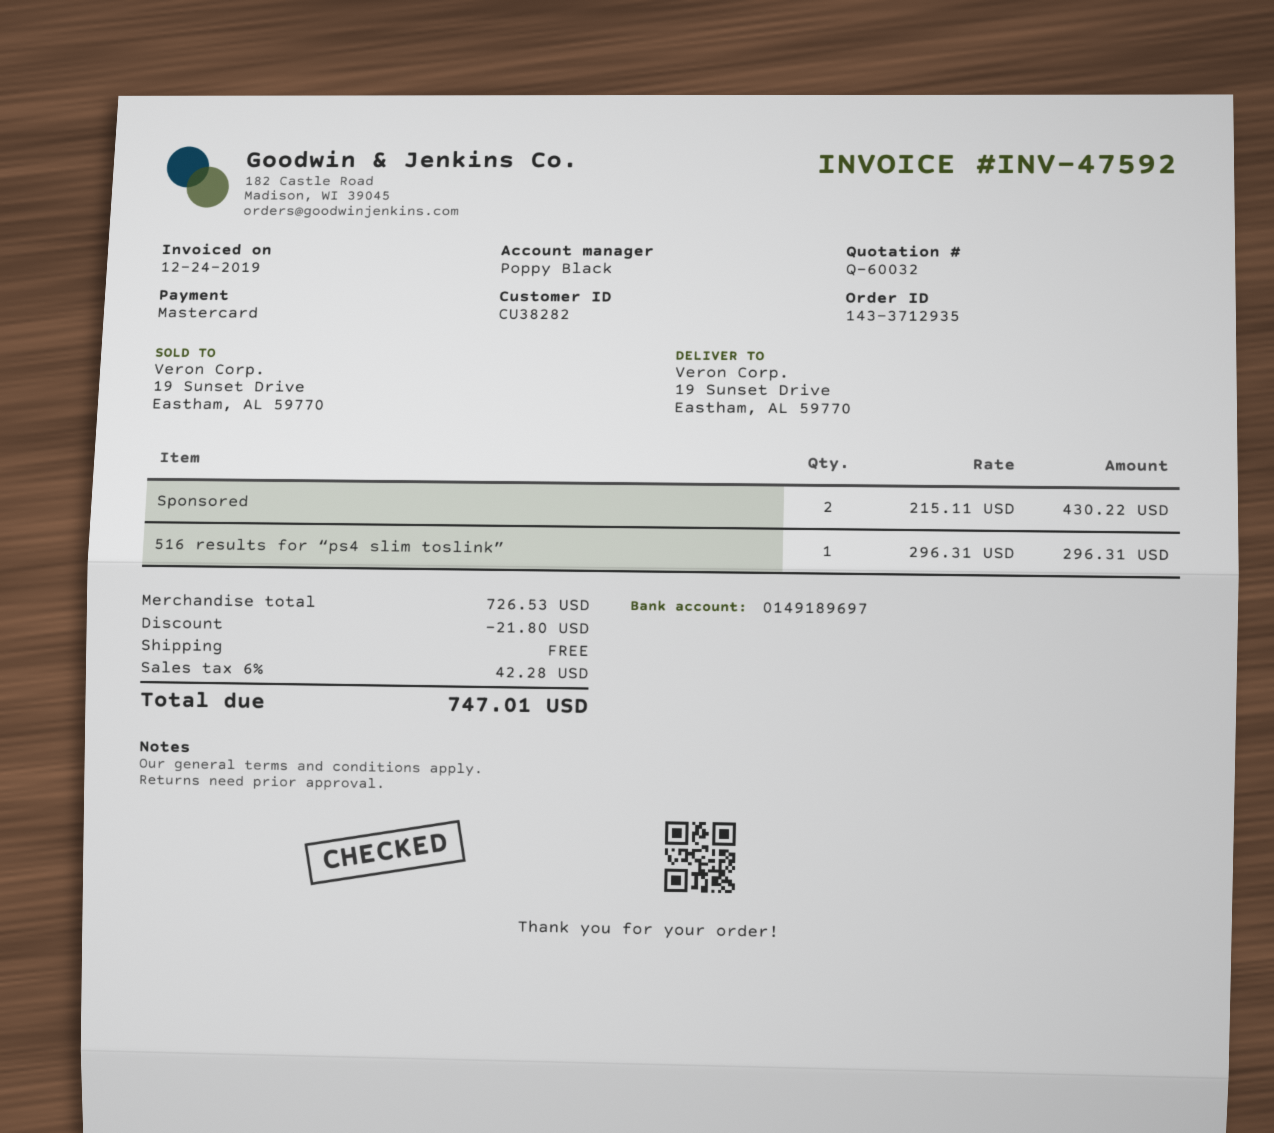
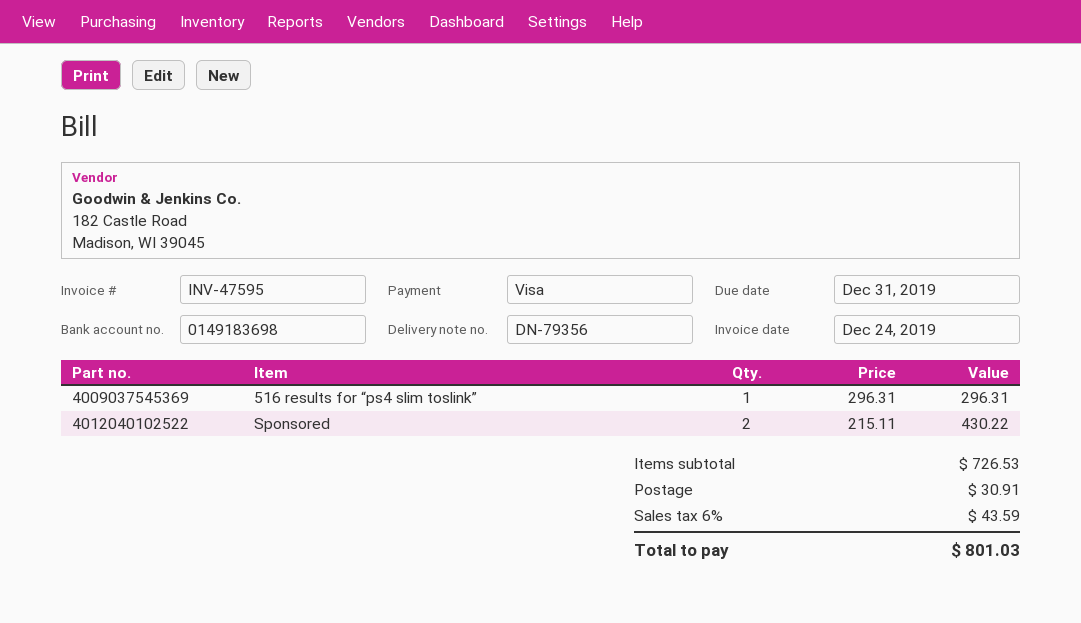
invoice number: INV-47592 -> INV-47595
payment method: Mastercard -> Visa
bank account: 0149189697 -> 0149183698
discount: 21.80 -> none
shipping: 0.00 -> 30.91
tax: 6% = 42.28 -> 6% = 43.59
total: 747.01 -> 801.03

